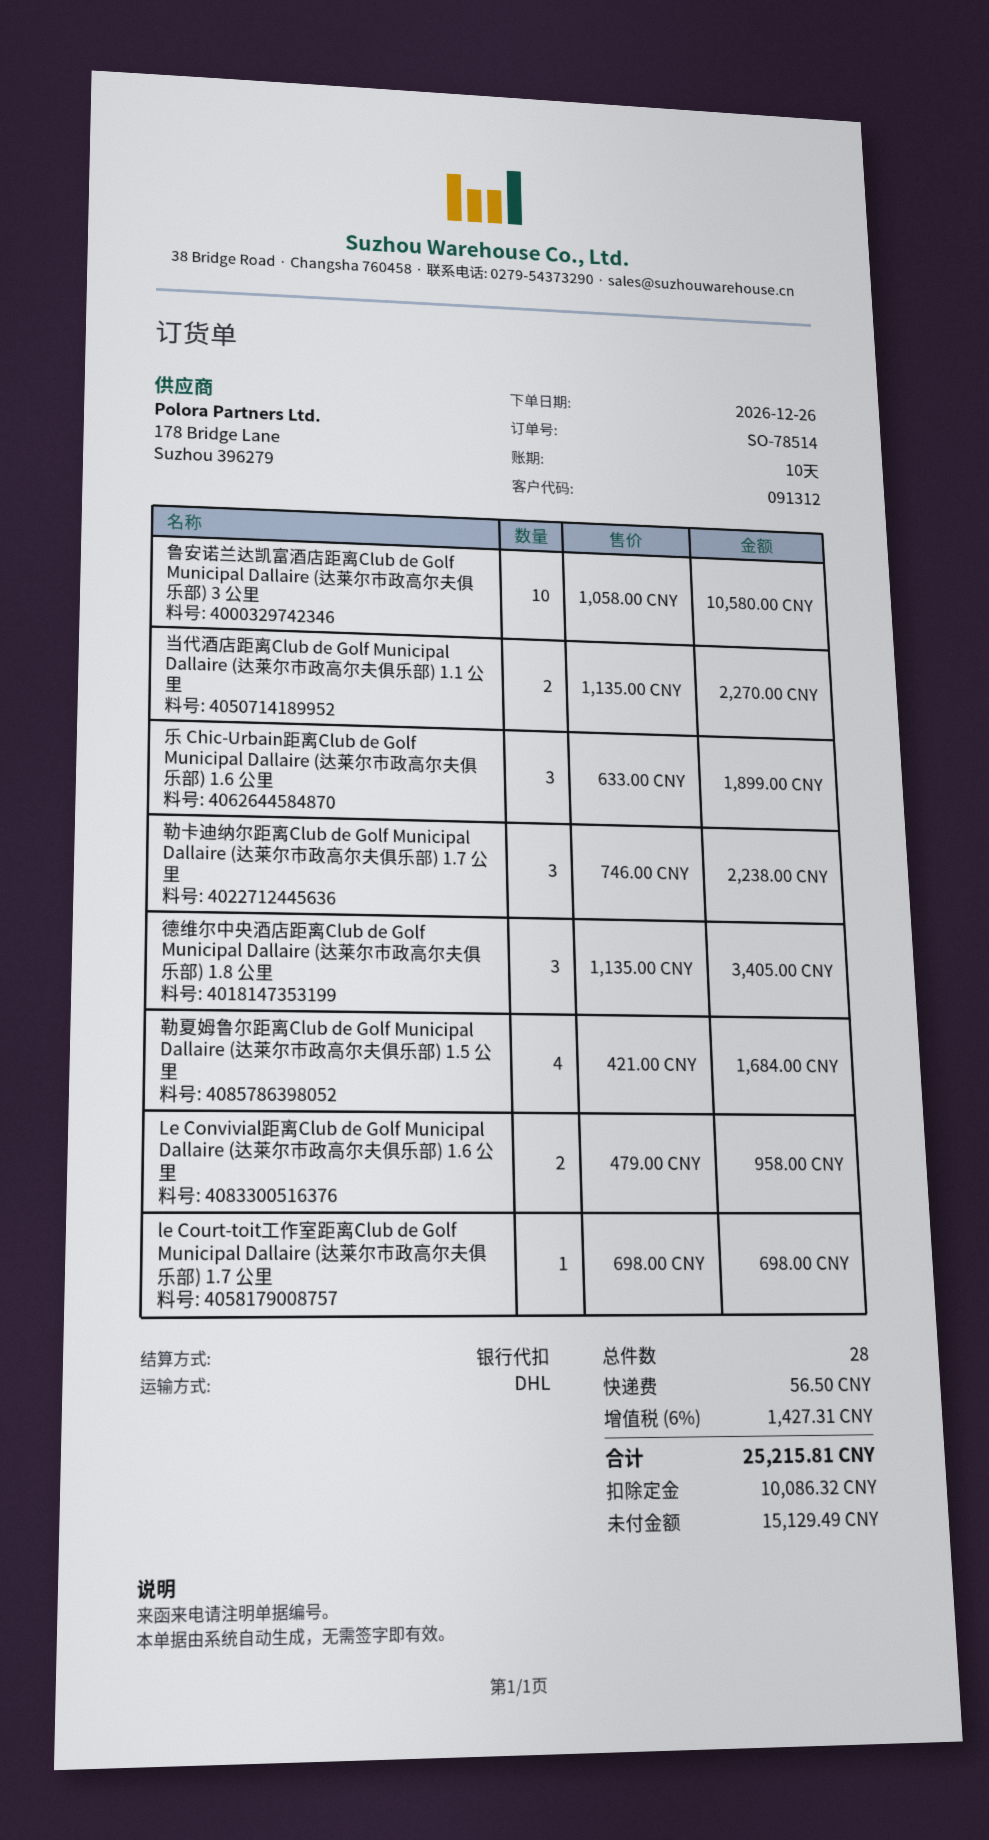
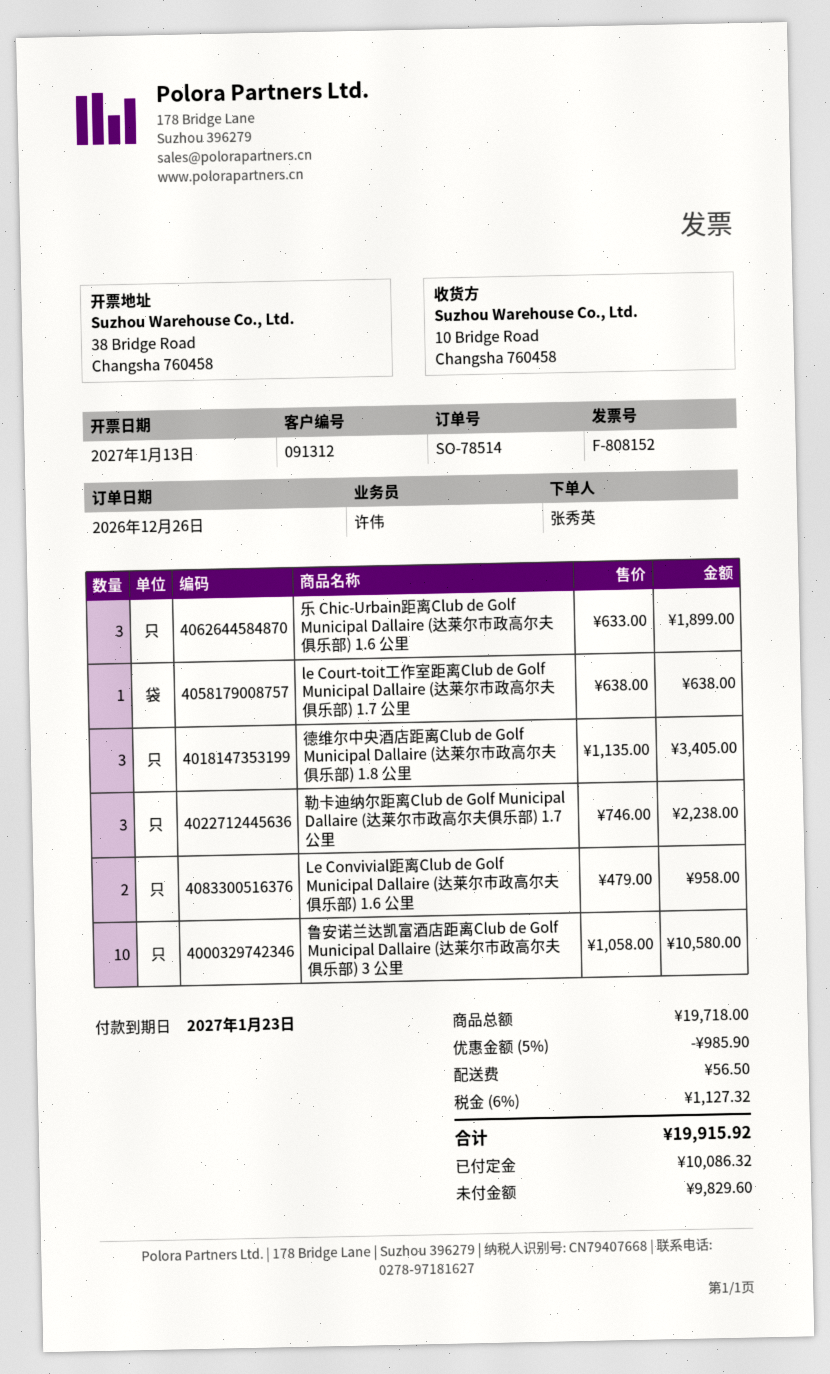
当代酒店距离Club de Golf Municipal Dallaire (达莱尔市政高尔夫俱乐部) 1.1 公里: 2 x 1135.00 = 2270.00 -> none
勒夏姆鲁尔距离Club de Golf Municipal Dallaire (达莱尔市政高尔夫俱乐部) 1.5 公里: 4 x 421.00 = 1684.00 -> none
le Court-toit工作室距离Club de Golf Municipal Dallaire (达莱尔市政高尔夫俱乐部) 1.7 公里: 1 x 698.00 = 698.00 -> 1 x 638.00 = 638.00
discount: none -> 5% = 985.90
tax: 6% = 1427.31 -> 6% = 1127.32
total: 25215.81 -> 19915.92
balance: 15129.49 -> 9829.60

